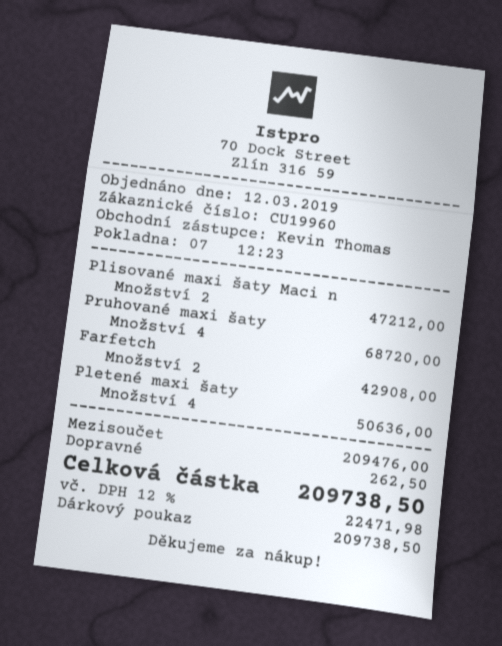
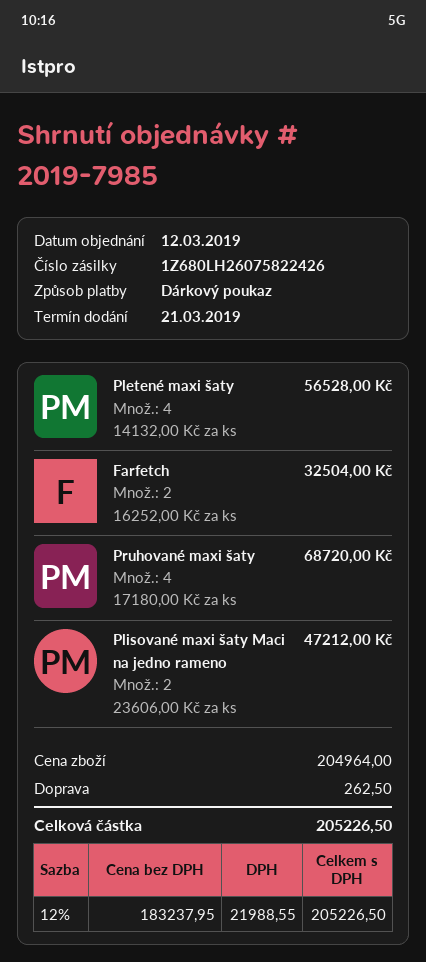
Farfetch: 2 for 42908.00 -> 2 for 32504.00
Pletené maxi šaty: 4 for 50636.00 -> 4 for 56528.00
subtotal: 209476.00 -> 204964.00
tax: 12% = 22471.98 -> 12% = 21988.55
total: 209738.50 -> 205226.50

